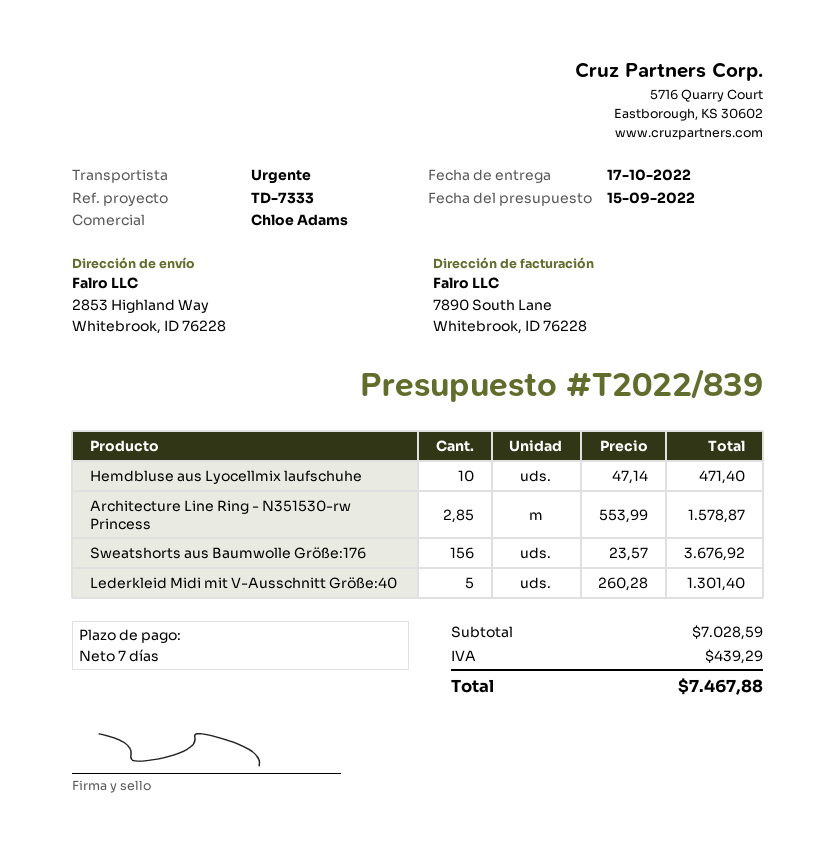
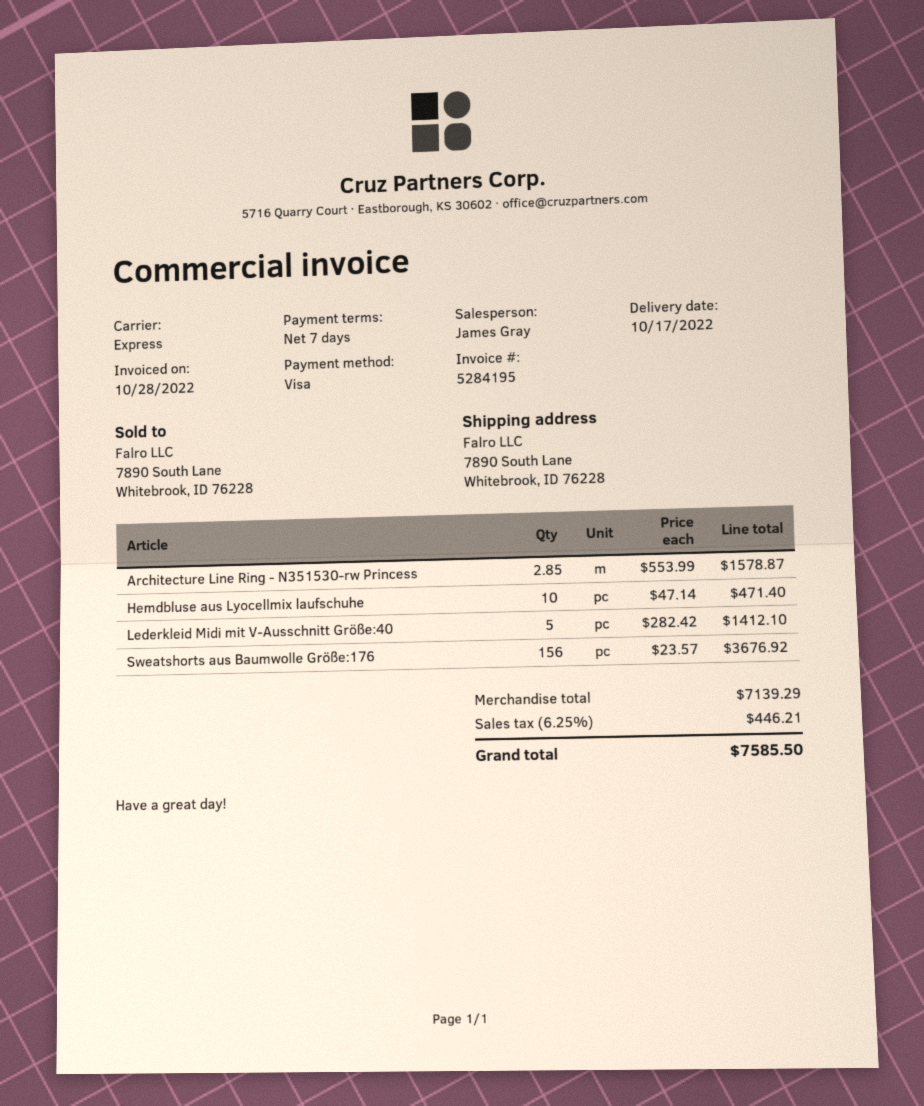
sales rep: Chloe Adams -> James Gray
ship to: 2853 Highland Way, Whitebrook, ID 76228 -> 7890 South Lane, Whitebrook, ID 76228
Lederkleid Midi mit V-Ausschnitt Größe:40: 5 x 260.28 = 1301.40 -> 5 x 282.42 = 1412.10
subtotal: 7028.59 -> 7139.29
tax: 439.29 -> 446.21
total: 7467.88 -> 7585.50

